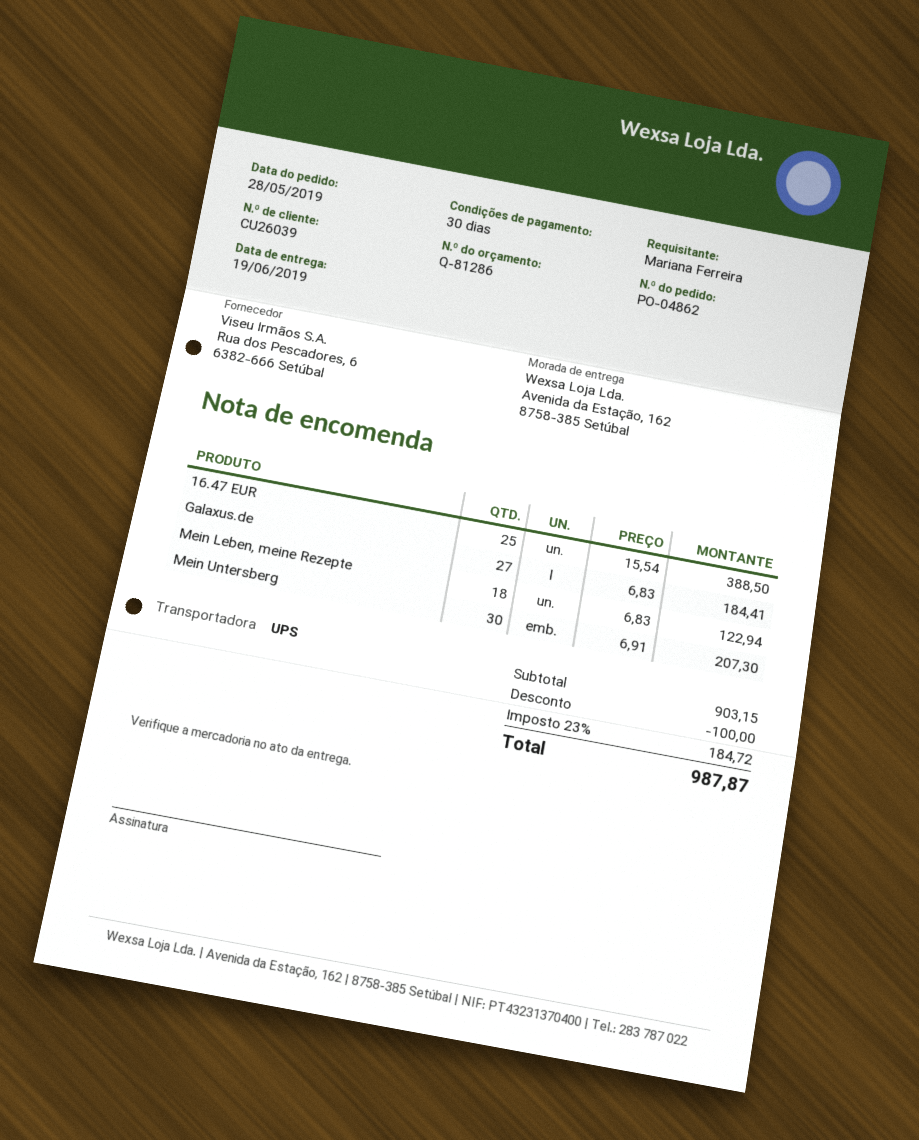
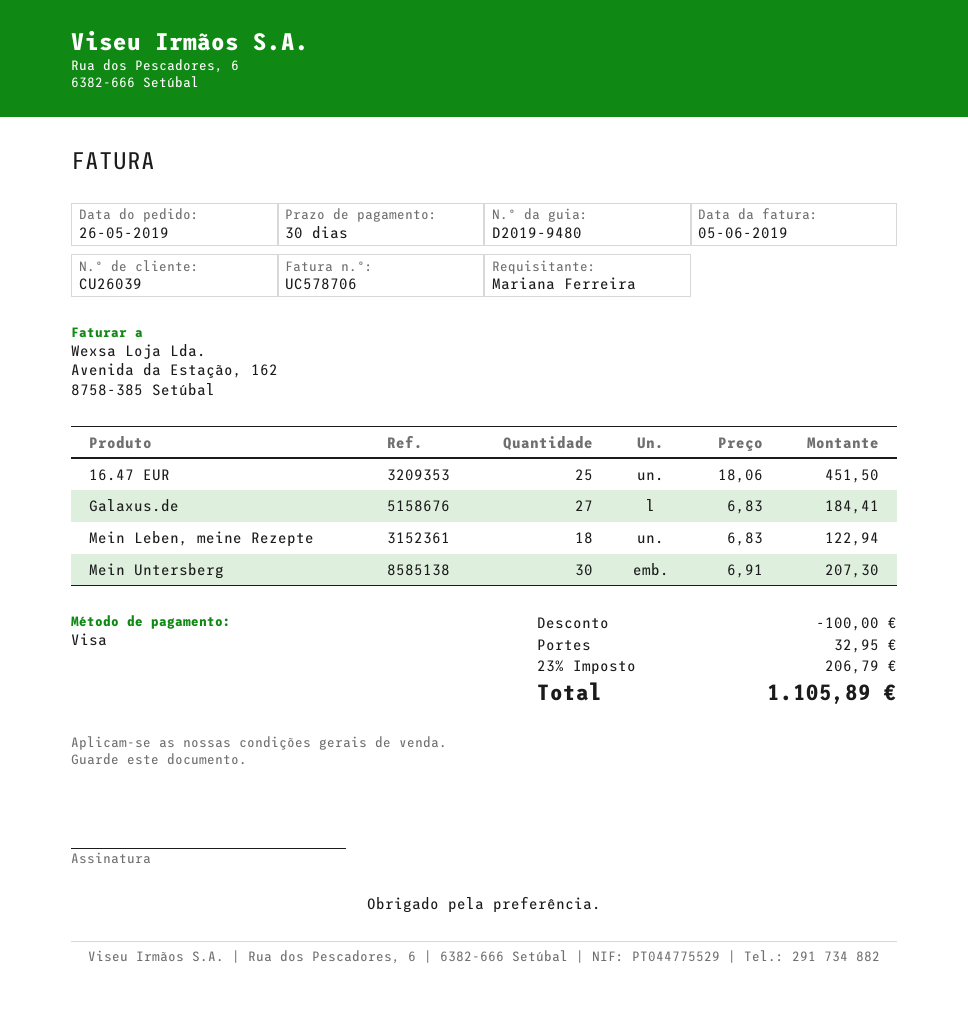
order date: 2019-05-28 -> 2019-05-26
16.47 EUR: 25 x 15.54 = 388.50 -> 25 x 18.06 = 451.50
shipping: none -> 32.95
tax: 23% = 184.72 -> 23% = 206.79
total: 987.87 -> 1105.89

